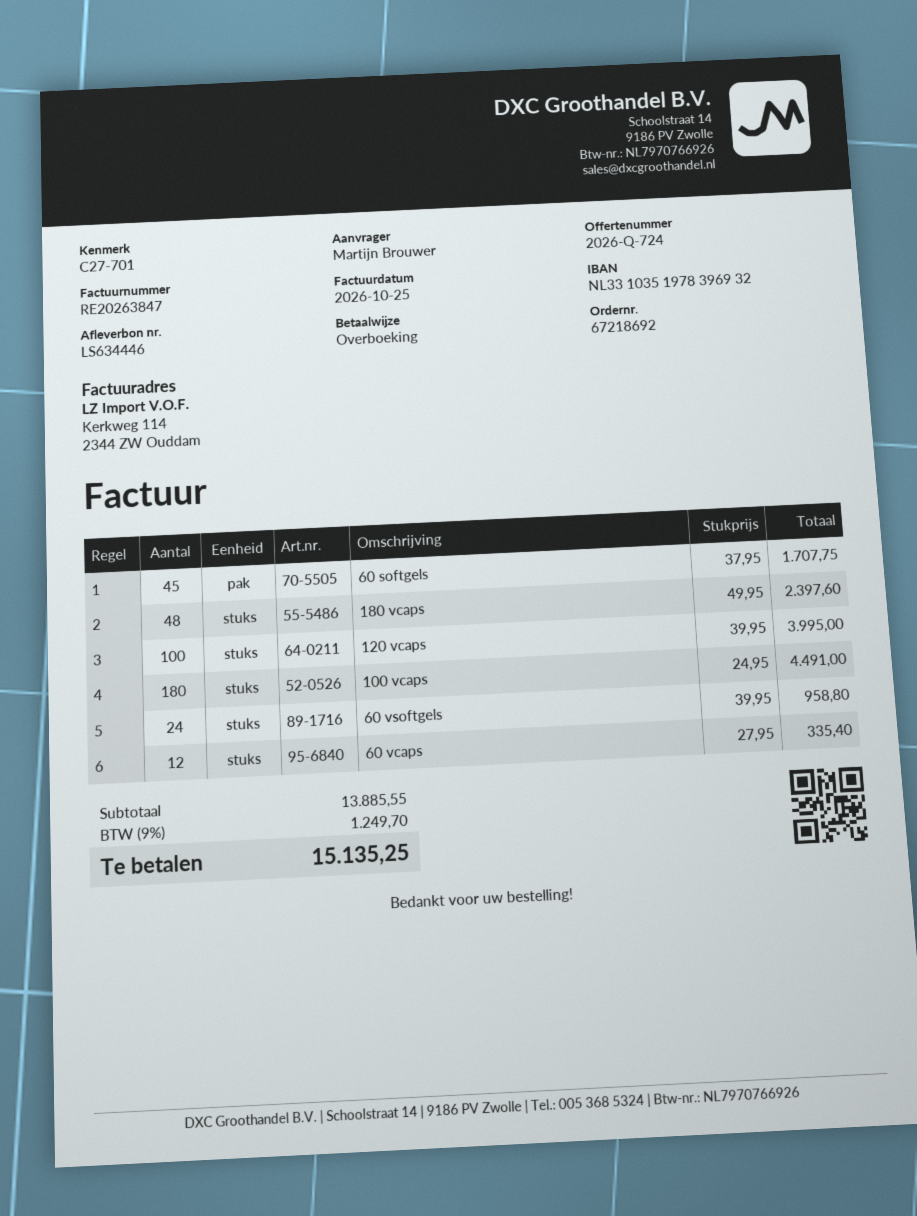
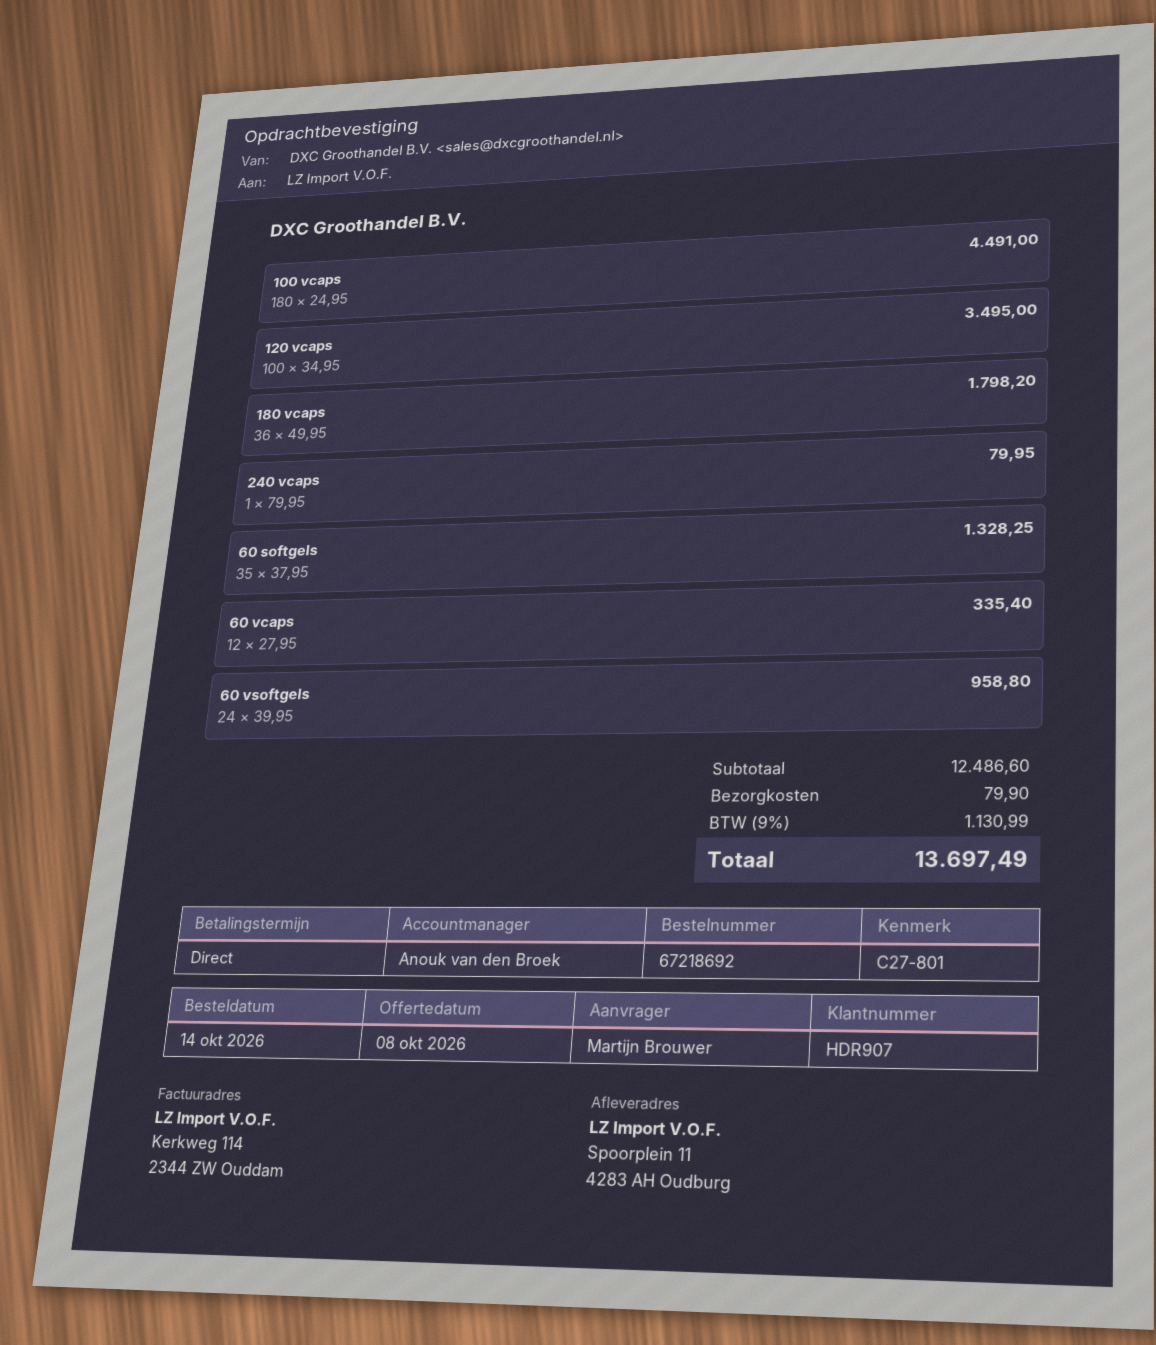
reference: C27-701 -> C27-801
60 softgels: 45 x 37.95 = 1707.75 -> 35 x 37.95 = 1328.25
180 vcaps: 48 x 49.95 = 2397.60 -> 36 x 49.95 = 1798.20
120 vcaps: 100 x 39.95 = 3995.00 -> 100 x 34.95 = 3495.00
240 vcaps: none -> 1 x 79.95 = 79.95
subtotal: 13885.55 -> 12486.60
shipping: none -> 79.90
tax: 9% = 1249.70 -> 9% = 1130.99
total: 15135.25 -> 13697.49

